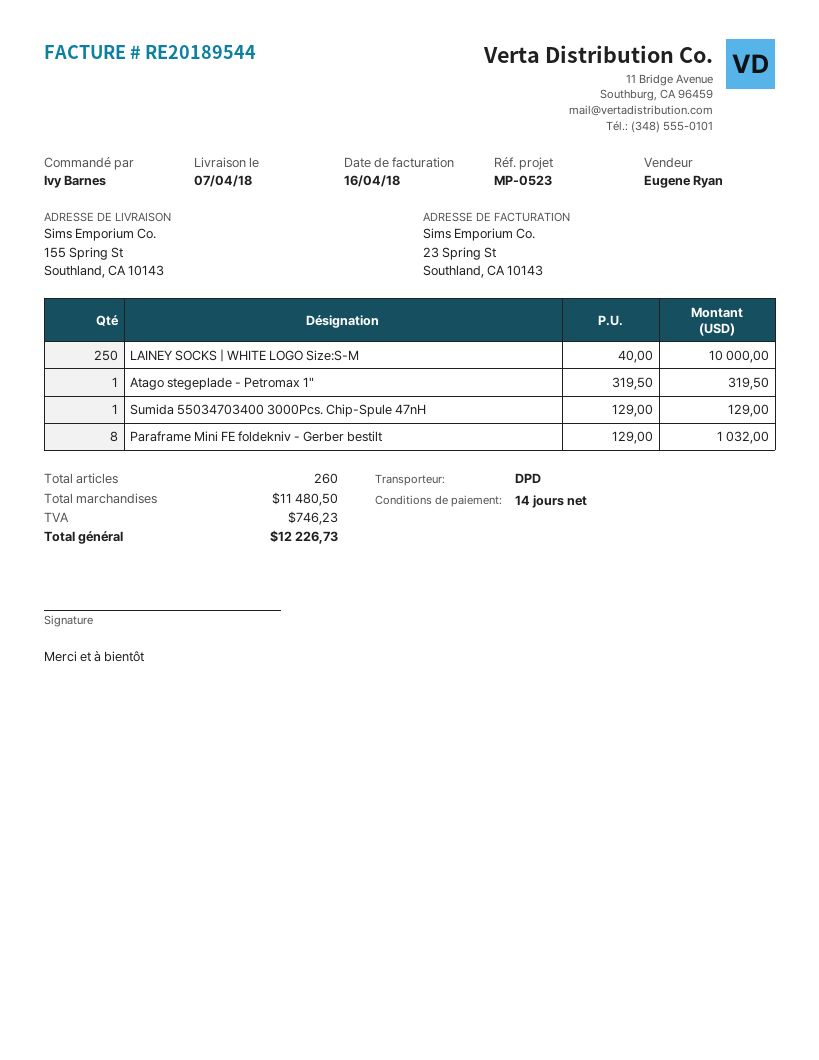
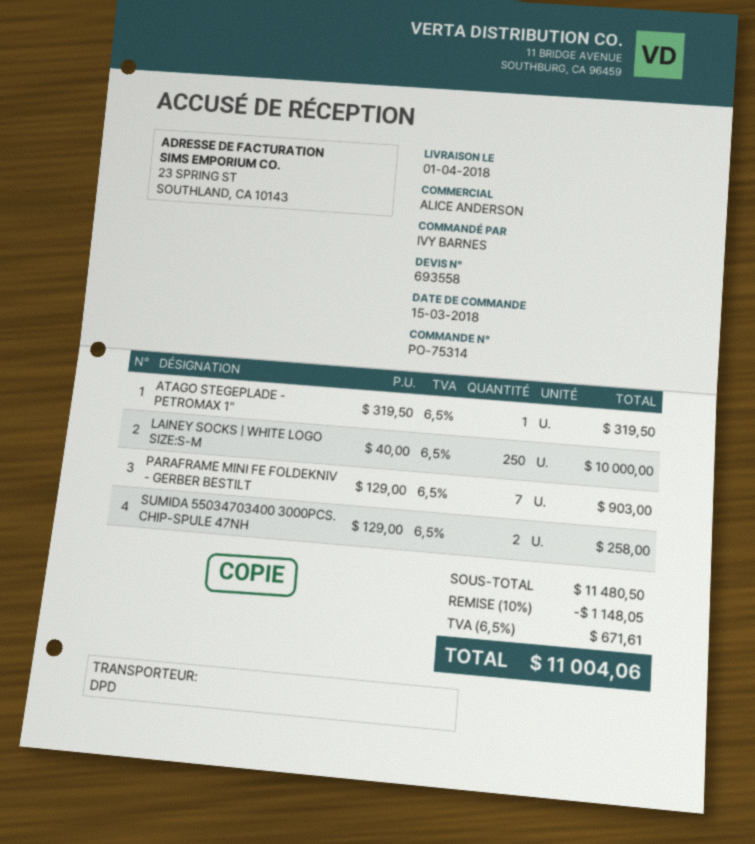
delivery date: 2018-04-07 -> 2018-04-01
sales rep: Eugene Ryan -> ALICE ANDERSON
Sumida 55034703400 3000Pcs. Chip-Spule 47nH: 1 x 129.00 = 129.00 -> 2 x 129.00 = 258.00
Paraframe Mini FE foldekniv - Gerber bestilt: 8 x 129.00 = 1032.00 -> 7 x 129.00 = 903.00
discount: none -> 10% = 1148.05
tax: 746.23 -> 671.61
total: 12226.73 -> 11004.06

